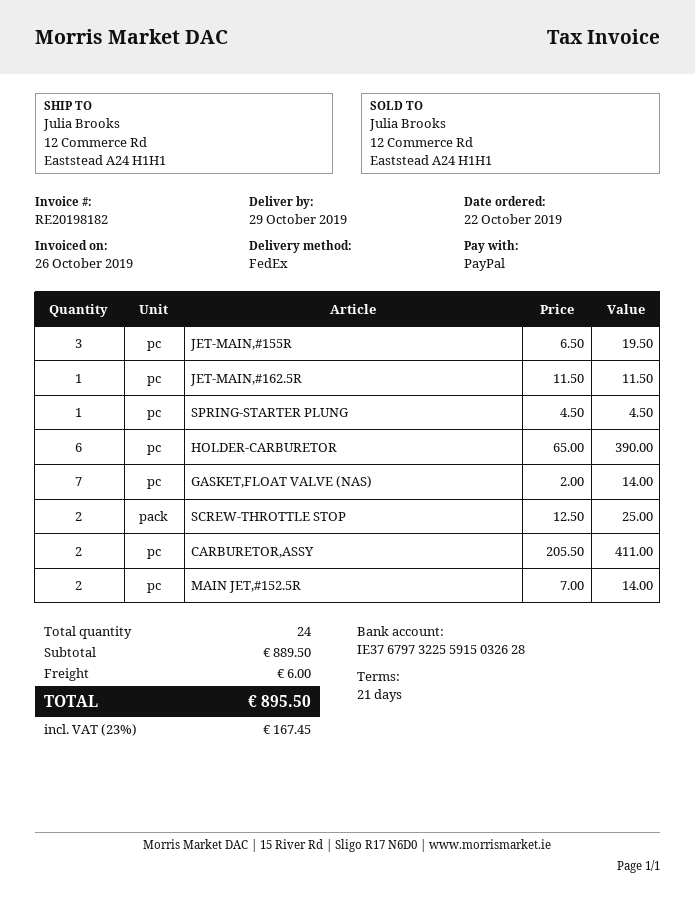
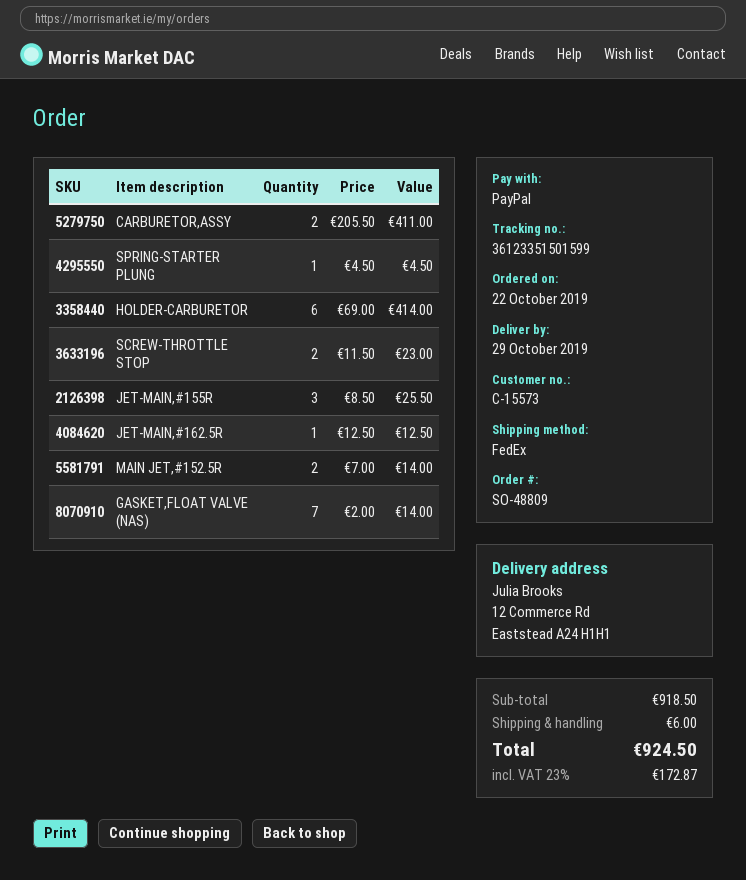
JET-MAIN,#155R: 3 x 6.50 = 19.50 -> 3 x 8.50 = 25.50
JET-MAIN,#162.5R: 1 x 11.50 = 11.50 -> 1 x 12.50 = 12.50
HOLDER-CARBURETOR: 6 x 65.00 = 390.00 -> 6 x 69.00 = 414.00
SCREW-THROTTLE STOP: 2 x 12.50 = 25.00 -> 2 x 11.50 = 23.00
subtotal: 889.50 -> 918.50
tax: 23% = 167.45 -> 23% = 172.87
total: 895.50 -> 924.50

